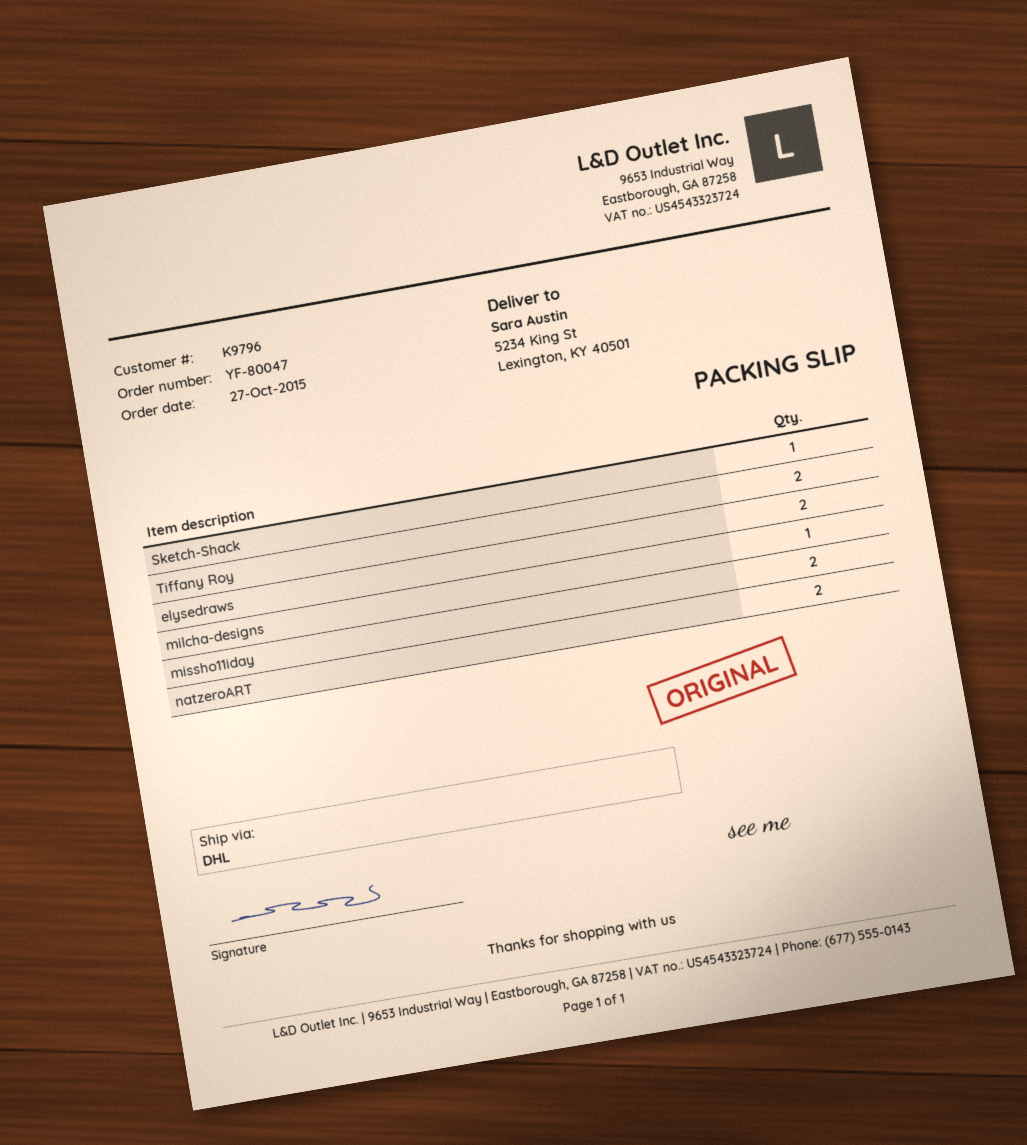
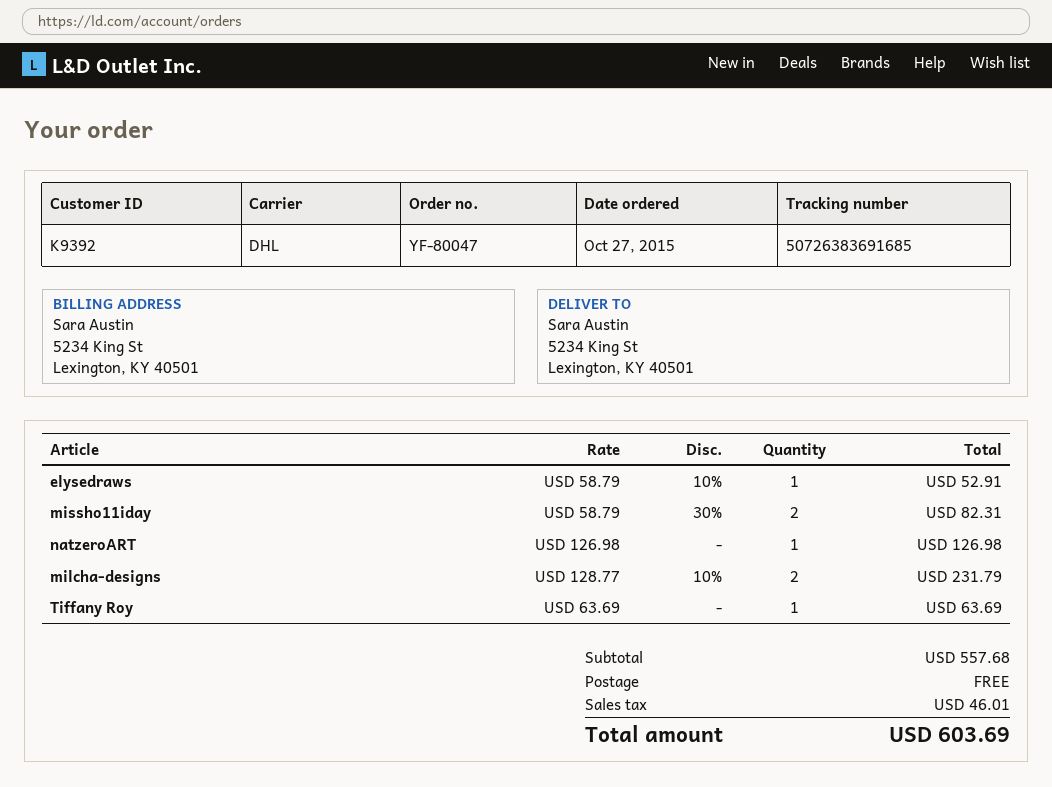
customer number: K9796 -> K9392
Sketch-Shack: 1 -> none
Tiffany Roy: 2 -> 1
elysedraws: 2 -> 1
milcha-designs: 1 -> 2
natzeroART: 2 -> 1

